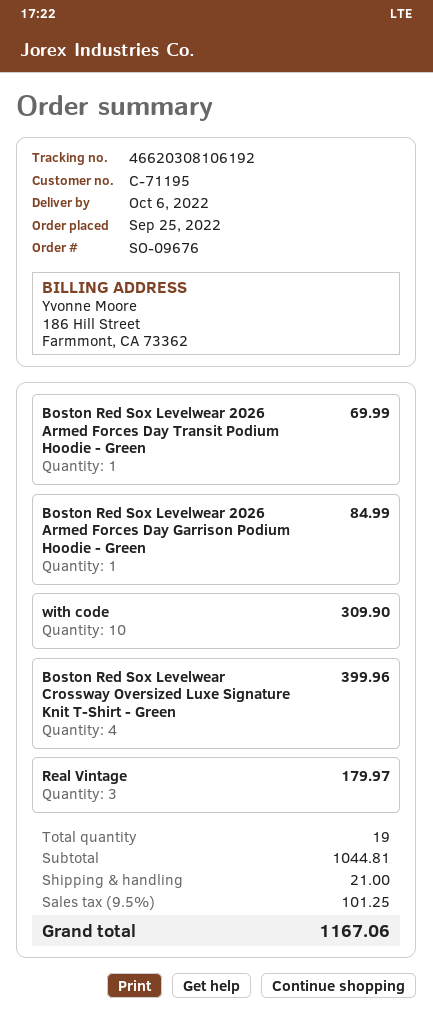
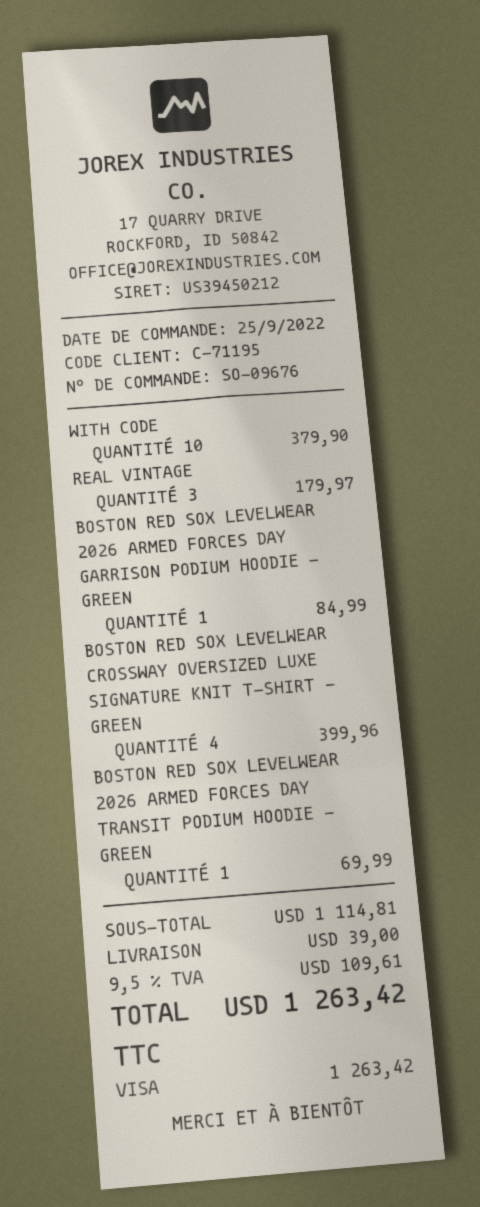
with code: 10 for 309.90 -> 10 for 379.90
subtotal: 1044.81 -> 1114.81
shipping: 21.00 -> 39.00
tax: 9.5% = 101.25 -> 9.5% = 109.61
total: 1167.06 -> 1263.42

